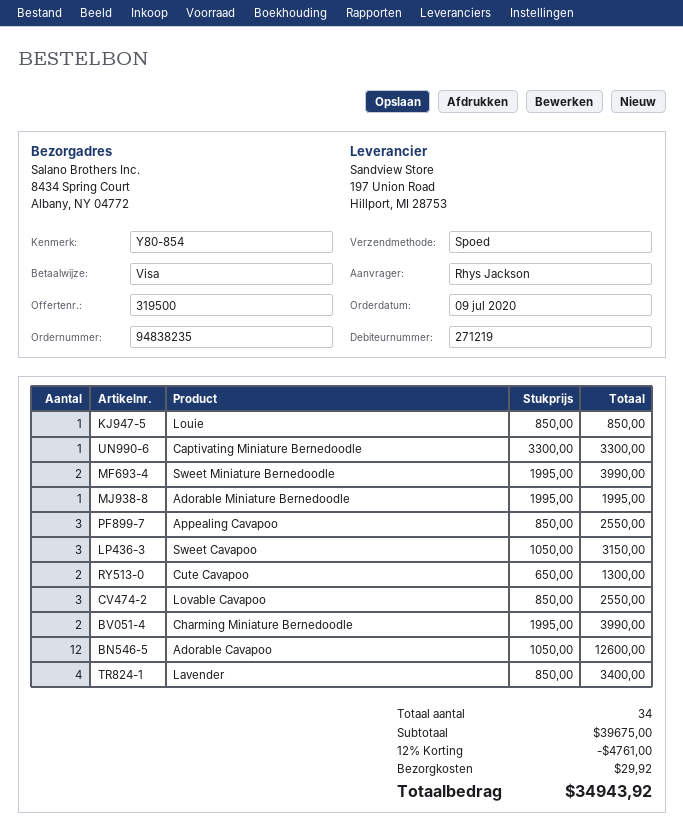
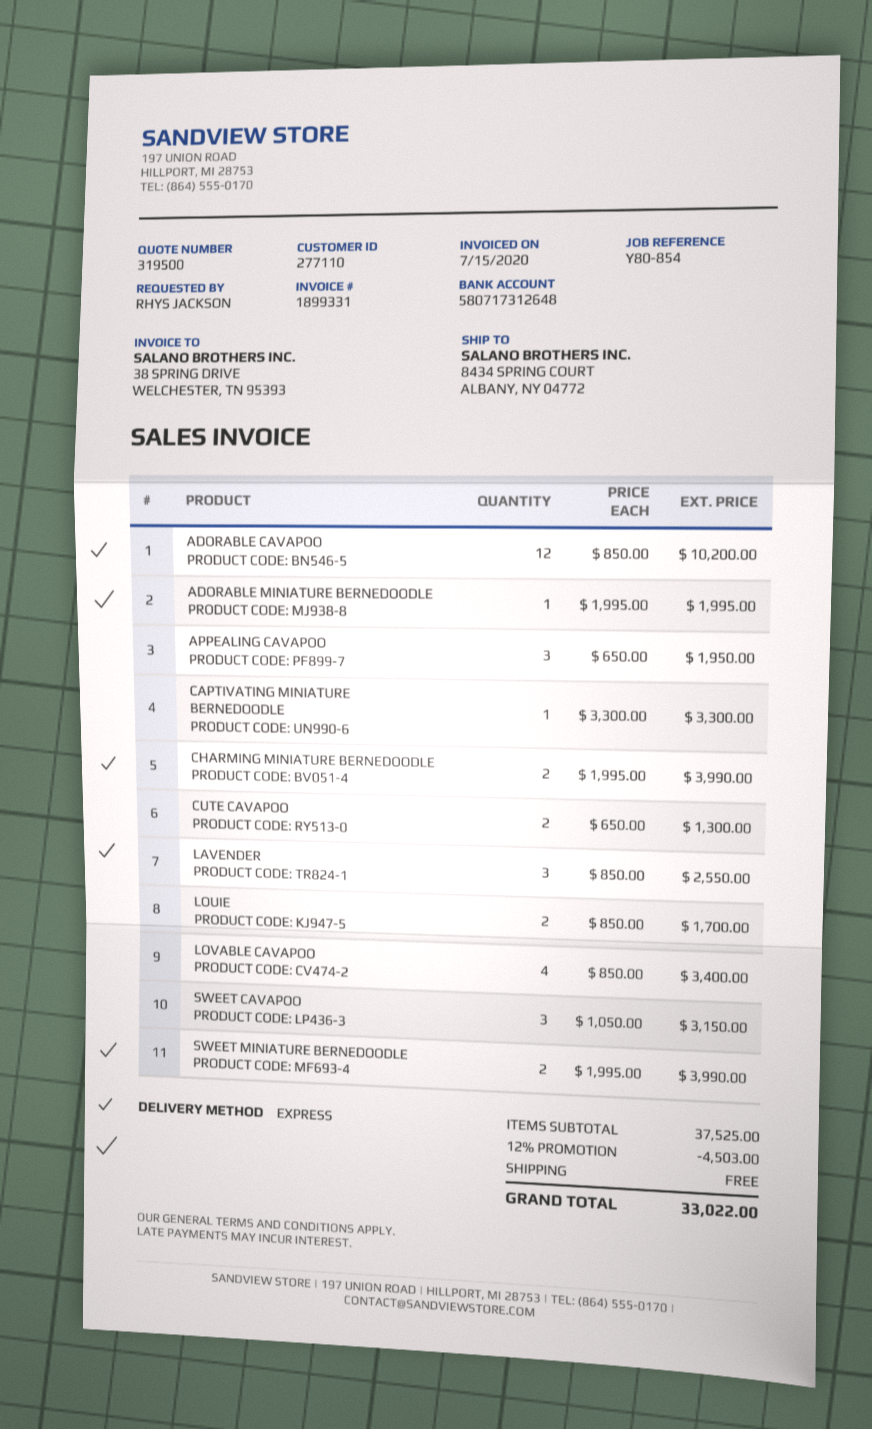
customer number: 271219 -> 277110
Louie: 1 x 850.00 = 850.00 -> 2 x 850.00 = 1700.00
Appealing Cavapoo: 3 x 850.00 = 2550.00 -> 3 x 650.00 = 1950.00
Lovable Cavapoo: 3 x 850.00 = 2550.00 -> 4 x 850.00 = 3400.00
Adorable Cavapoo: 12 x 1050.00 = 12600.00 -> 12 x 850.00 = 10200.00
Lavender: 4 x 850.00 = 3400.00 -> 3 x 850.00 = 2550.00
subtotal: 39675.00 -> 37525.00
discount: 12% = 4761.00 -> 12% = 4503.00
shipping: 29.92 -> 0.00
total: 34943.92 -> 33022.00

